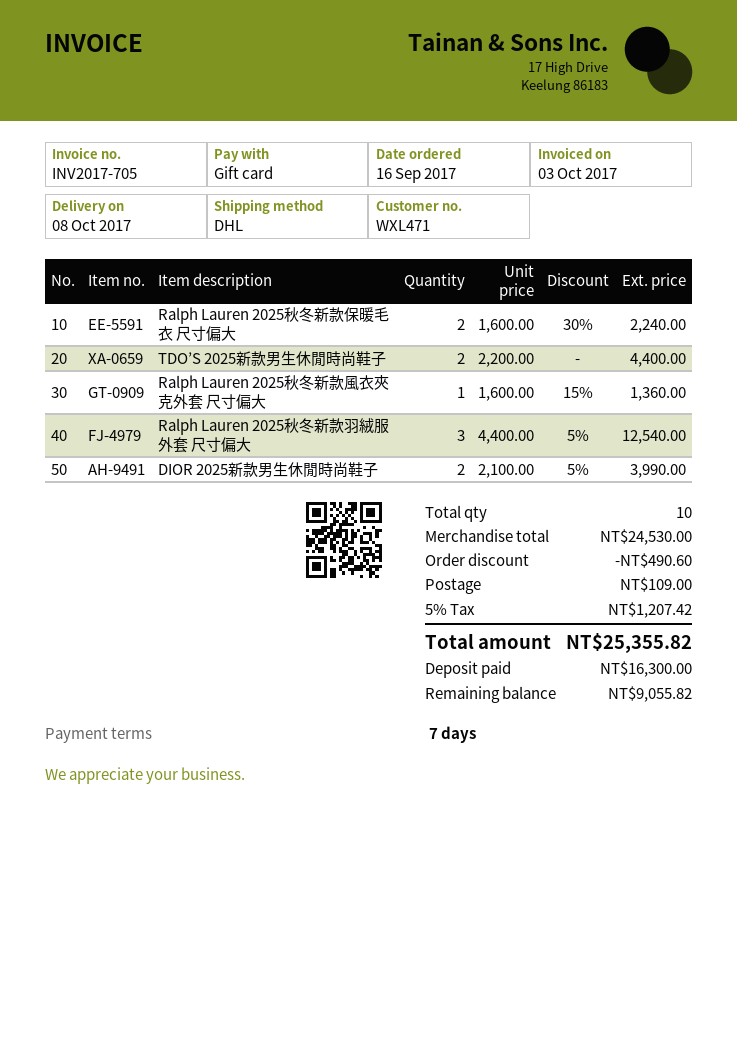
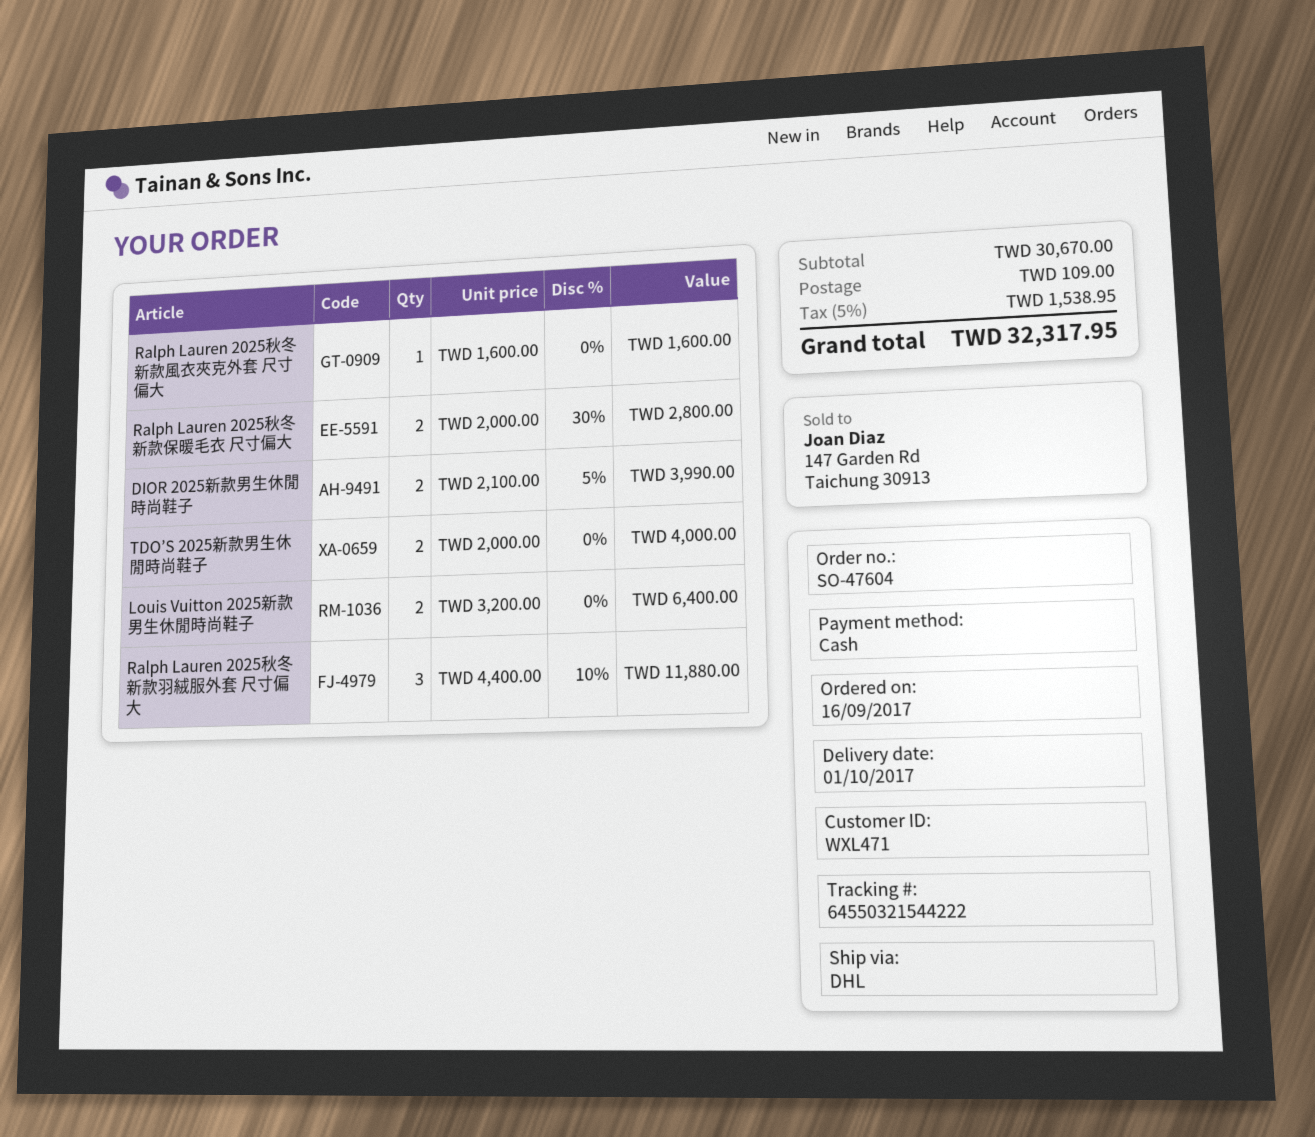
delivery date: 2017-10-08 -> 2017-10-01
payment method: gift card -> cash
Ralph Lauren 2025秋冬新款保暖毛衣 尺寸偏大: 2 x 1600.00 - 30% = 2240.00 -> 2 x 2000.00 - 30% = 2800.00
TDO’S 2025新款男生休閒時尚鞋子: 2 x 2200.00 = 4400.00 -> 2 x 2000.00 = 4000.00
Ralph Lauren 2025秋冬新款風衣夾克外套 尺寸偏大: 1 x 1600.00 - 15% = 1360.00 -> 1 x 1600.00 = 1600.00
Ralph Lauren 2025秋冬新款羽絨服外套 尺寸偏大: 3 x 4400.00 - 5% = 12540.00 -> 3 x 4400.00 - 10% = 11880.00
Louis Vuitton 2025新款男生休閒時尚鞋子: none -> 2 x 3200.00 = 6400.00
subtotal: 24530.00 -> 30670.00
discount: 490.60 -> none
tax: 5% = 1207.42 -> 5% = 1538.95
total: 25355.82 -> 32317.95

